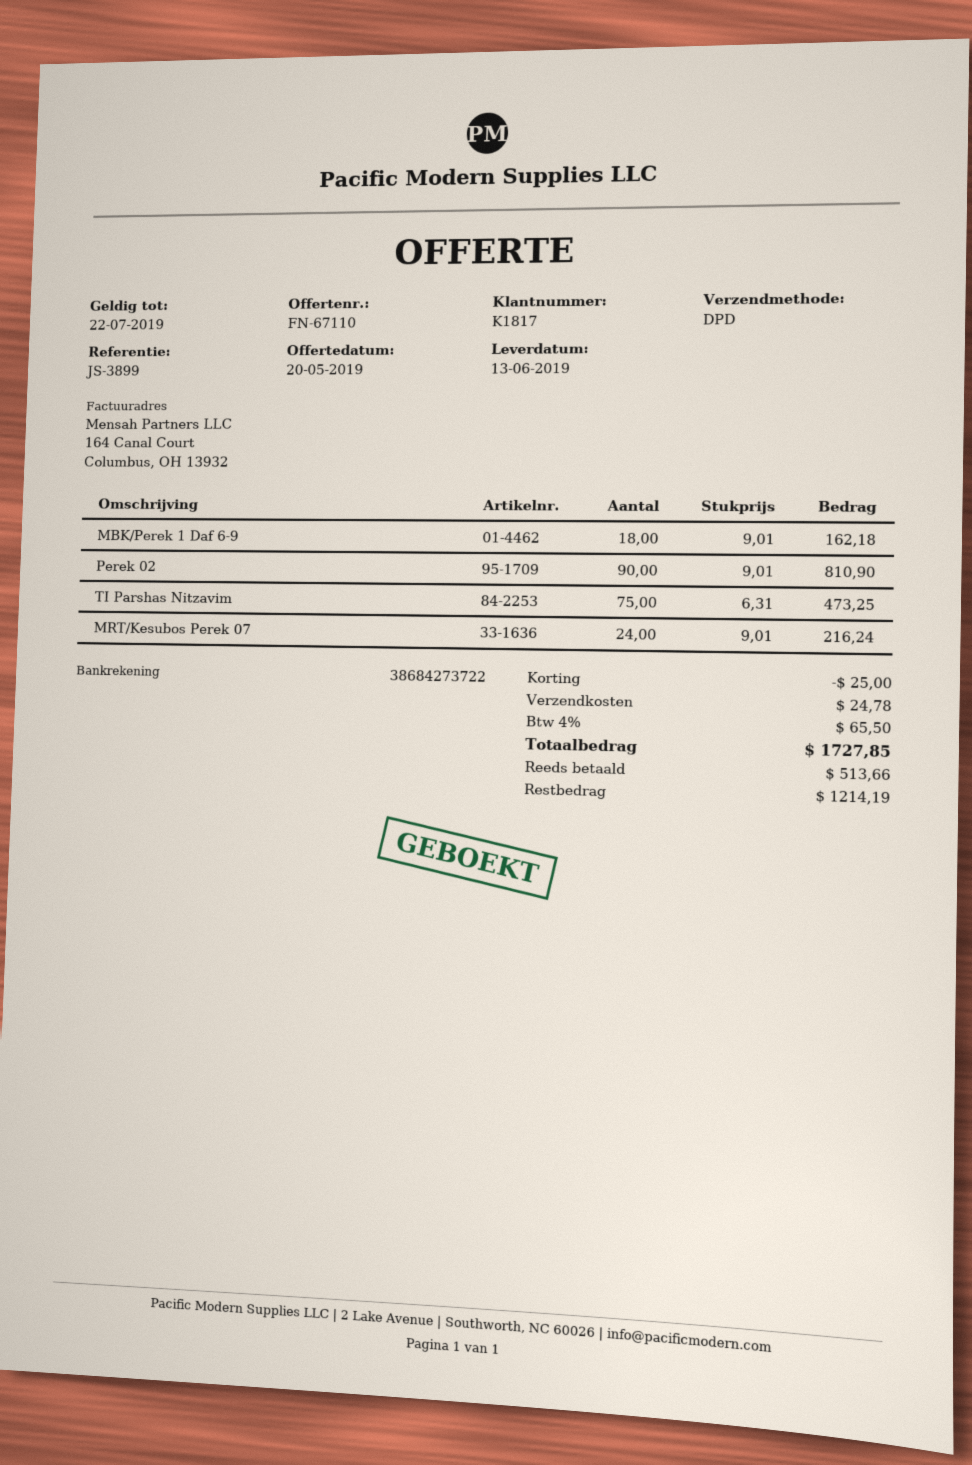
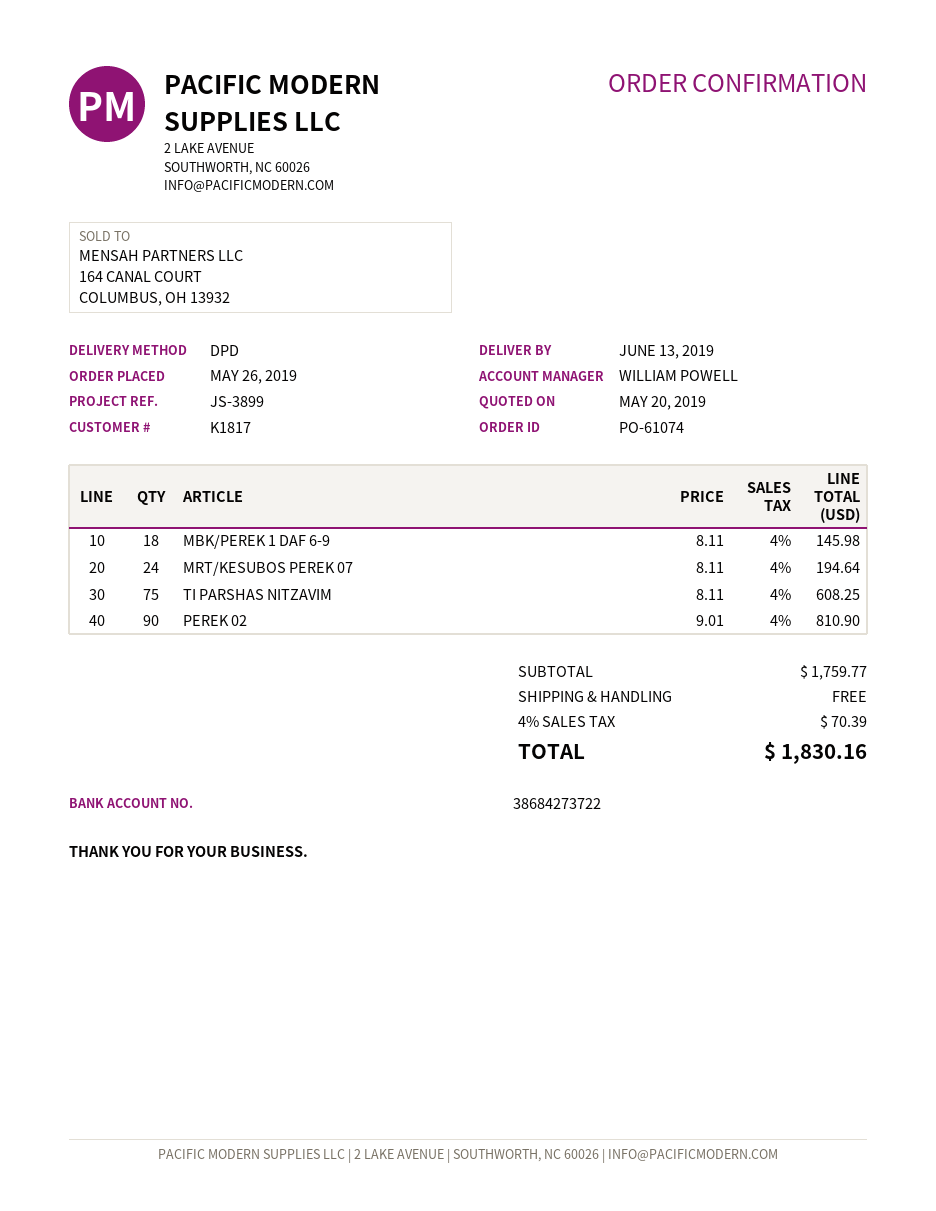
MBK/Perek 1 Daf 6-9: 18 x 9.01 = 162.18 -> 18 x 8.11 = 145.98
TI Parshas Nitzavim: 75 x 6.31 = 473.25 -> 75 x 8.11 = 608.25
MRT/Kesubos Perek 07: 24 x 9.01 = 216.24 -> 24 x 8.11 = 194.64
discount: 25.00 -> none
shipping: 24.78 -> 0.00
tax: 4% = 65.50 -> 4% = 70.39
total: 1727.85 -> 1830.16

